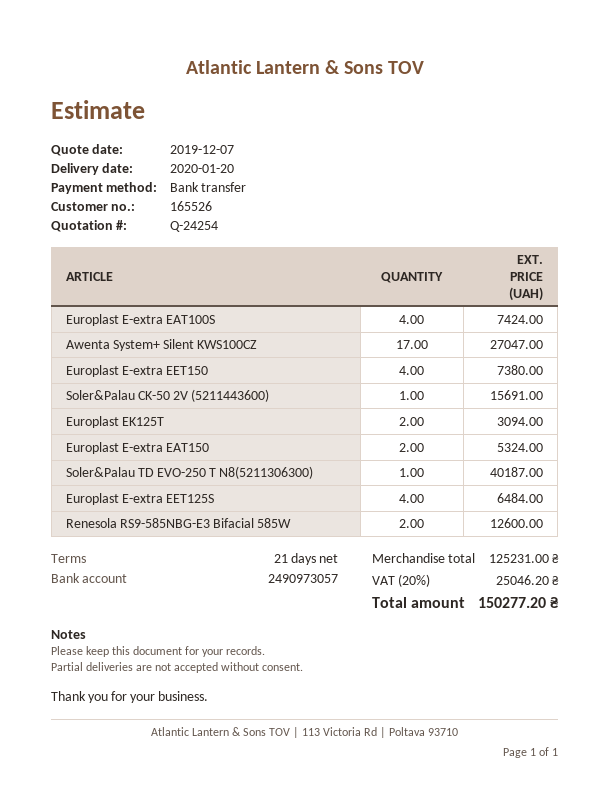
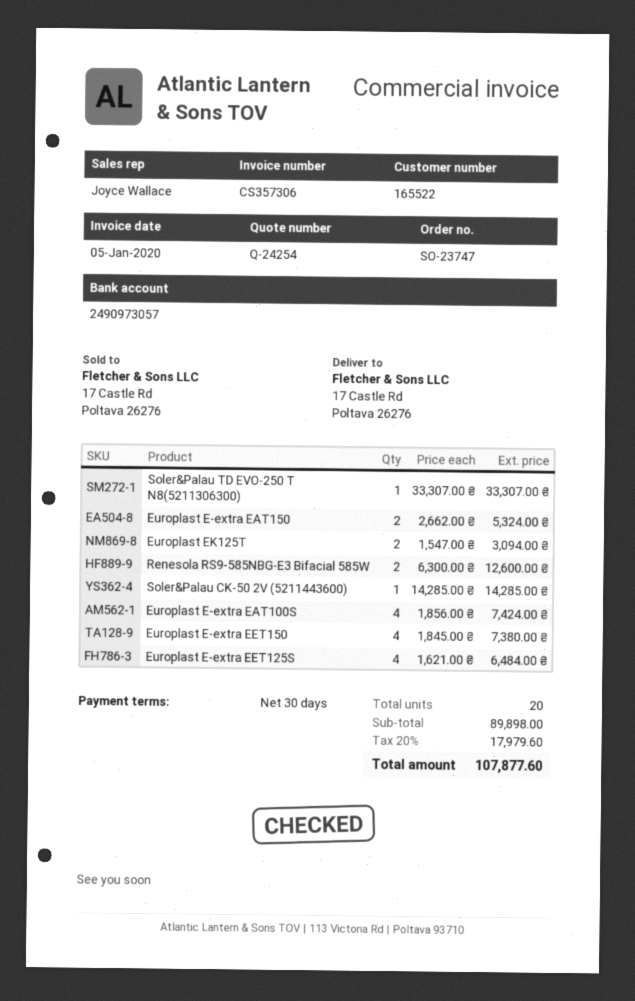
payment terms: 21 days -> 30 days
customer number: 165526 -> 165522
Awenta System+ Silent KWS100CZ: 17 for 27047.00 -> none
Soler&Palau CK-50 2V (5211443600): 1 for 15691.00 -> 1 for 14285.00
Soler&Palau TD EVO-250 T N8(5211306300): 1 for 40187.00 -> 1 for 33307.00
subtotal: 125231.00 -> 89898.00
tax: 20% = 25046.20 -> 20% = 17979.60
total: 150277.20 -> 107877.60

